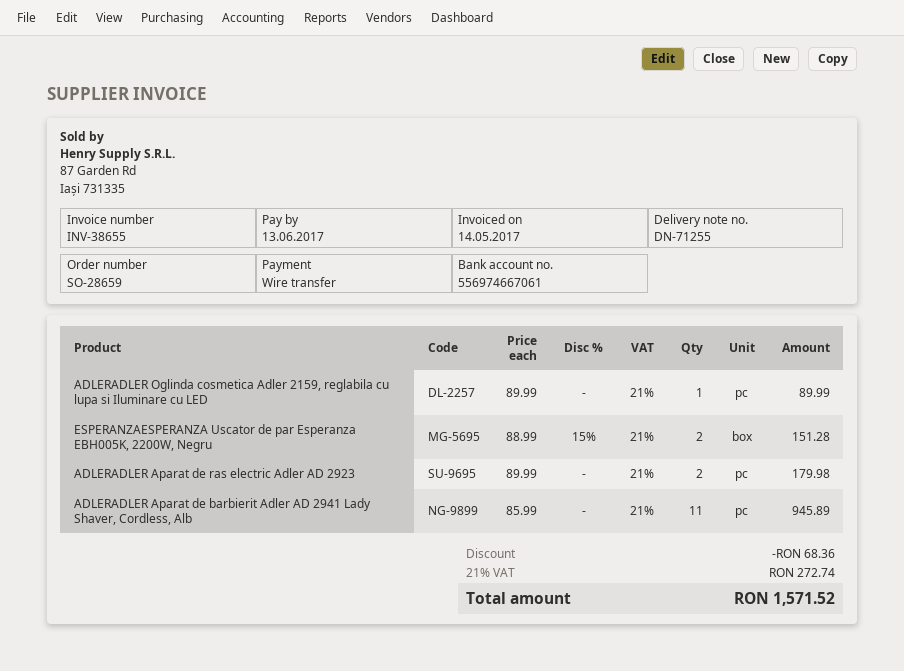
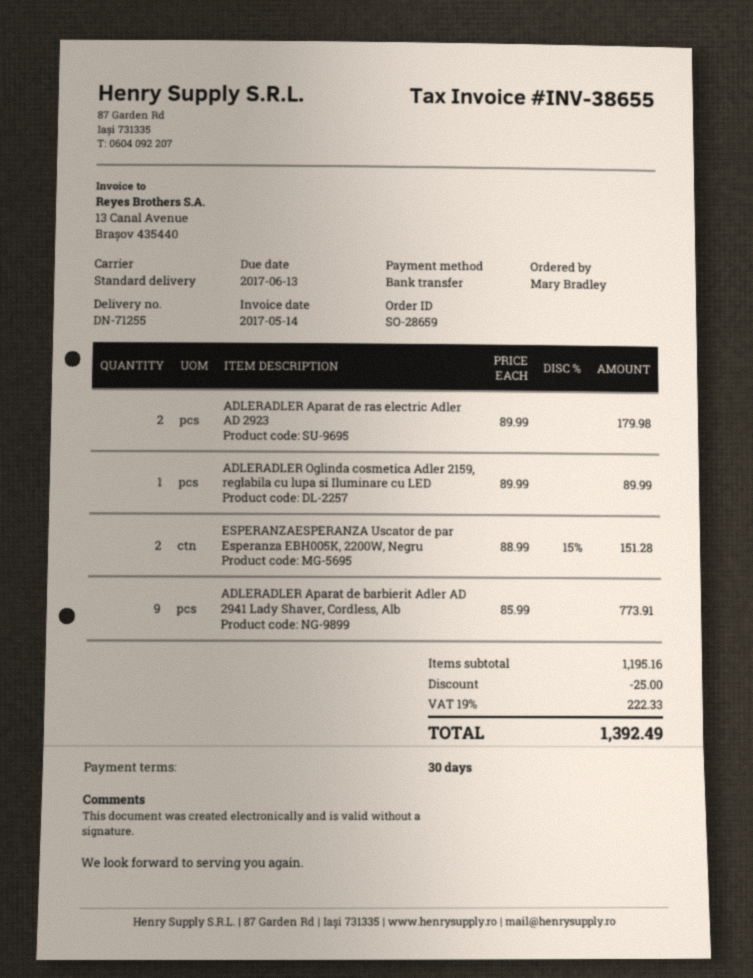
ADLERADLER Aparat de barbierit Adler AD 2941 Lady Shaver, Cordless, Alb: 11 x 85.99 = 945.89 -> 9 x 85.99 = 773.91
discount: 68.36 -> 25.00
tax: 21% = 272.74 -> 19% = 222.33
total: 1571.52 -> 1392.49

